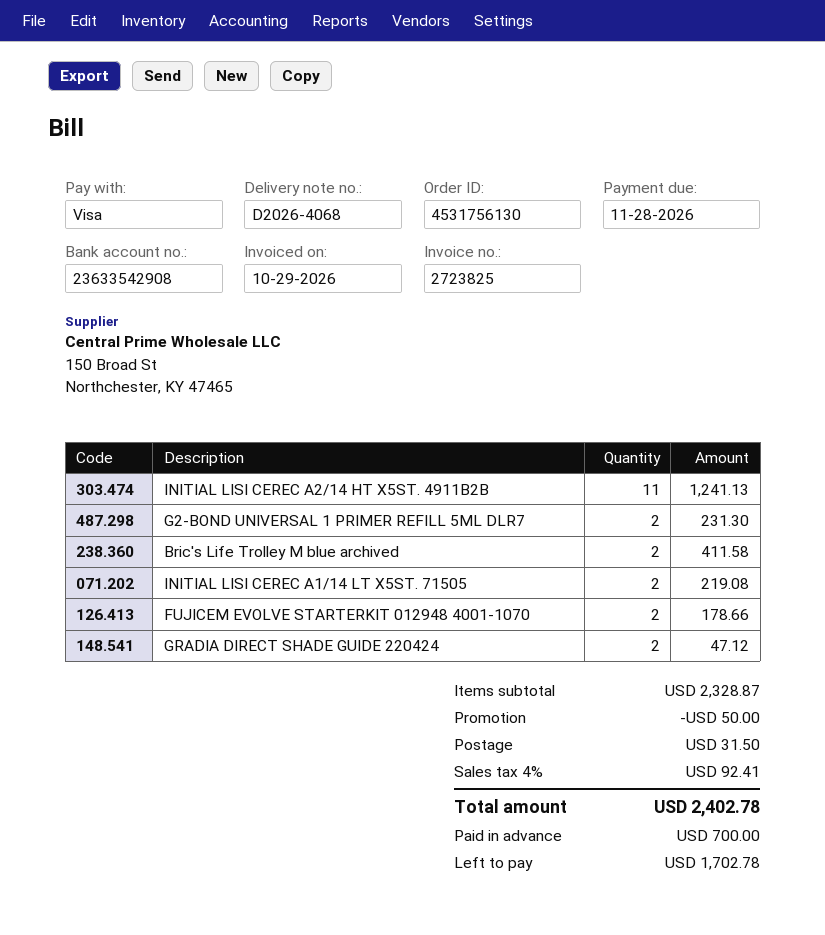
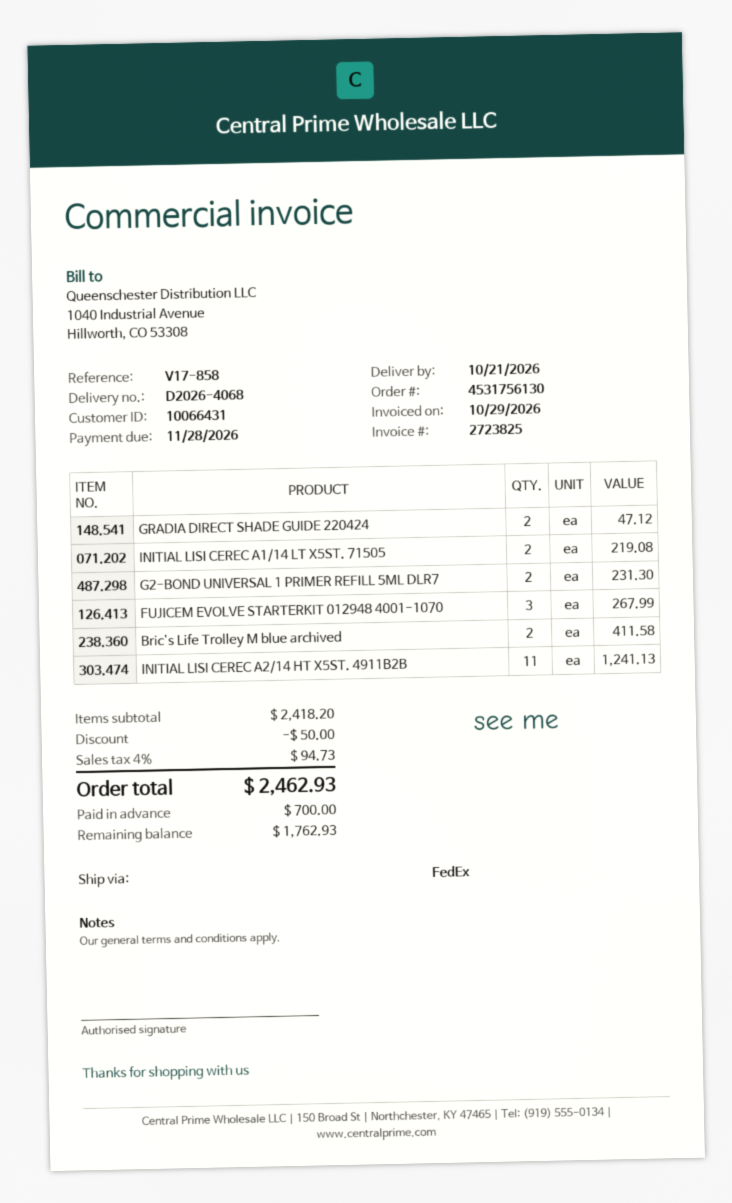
FUJICEM EVOLVE STARTERKIT 012948 4001-1070: 2 for 178.66 -> 3 for 267.99
subtotal: 2328.87 -> 2418.20
shipping: 31.50 -> none
tax: 4% = 92.41 -> 4% = 94.73
total: 2402.78 -> 2462.93
balance: 1702.78 -> 1762.93

